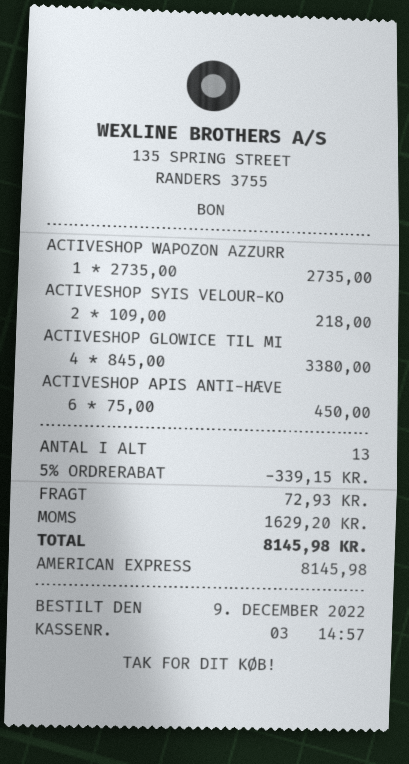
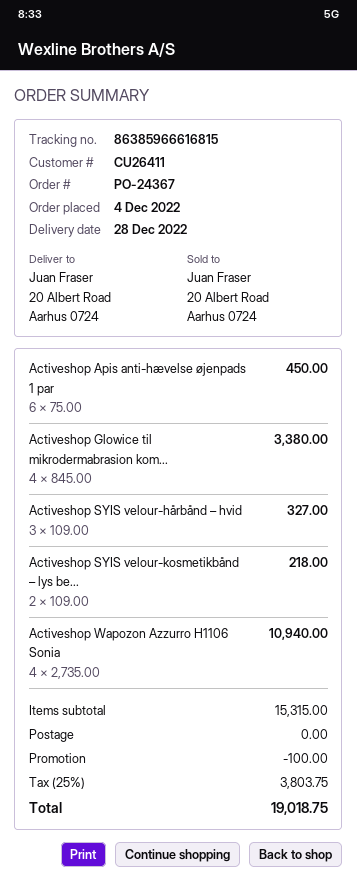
order date: 2022-12-09 -> 2022-12-04
ACTIVESHOP WAPOZON AZZURR: 1 x 2735.00 = 2735.00 -> 4 x 2735.00 = 10940.00
Activeshop SYIS velour-hårbånd – hvid: none -> 3 x 109.00 = 327.00
discount: 339.15 -> 100.00
shipping: 72.93 -> 0.00
tax: 1629.20 -> 3803.75
total: 8145.98 -> 19018.75

